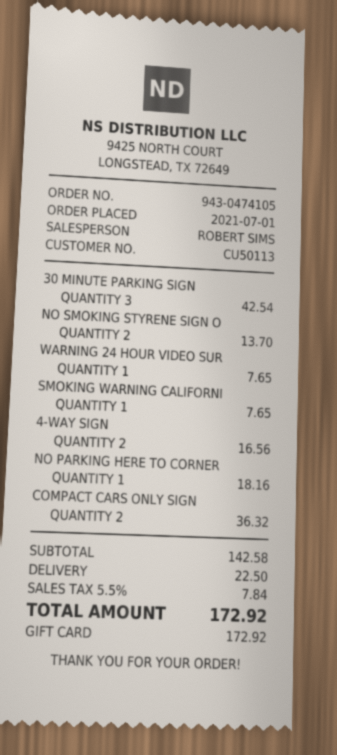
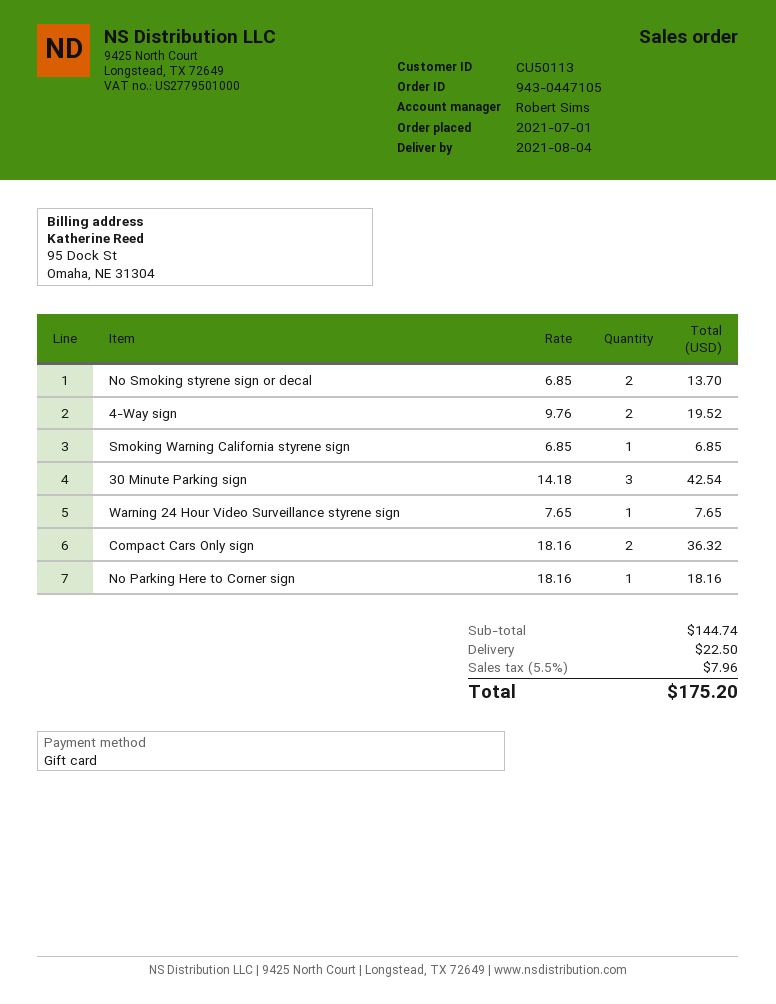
order number: 943-0474105 -> 943-0447105
SMOKING WARNING CALIFORNI: 1 for 7.65 -> 1 for 6.85
4-WAY SIGN: 2 for 16.56 -> 2 for 19.52
subtotal: 142.58 -> 144.74
tax: 5.5% = 7.84 -> 5.5% = 7.96
total: 172.92 -> 175.20

